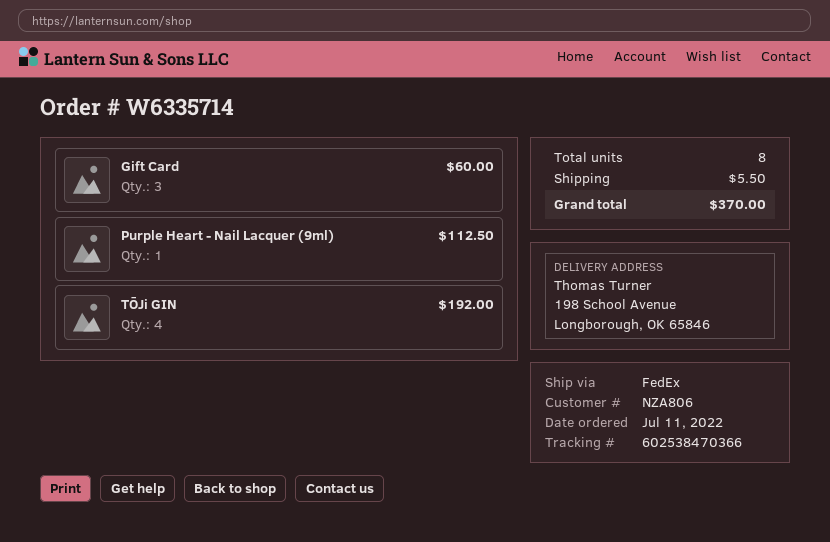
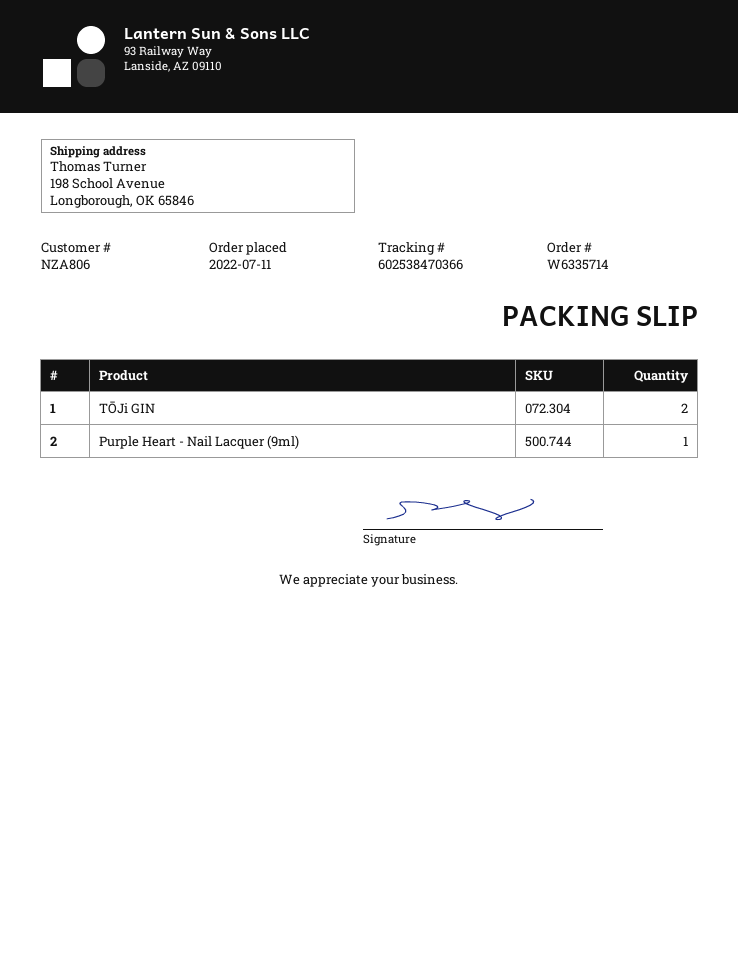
Gift Card: 3 -> none
TŌJi GIN: 4 -> 2

